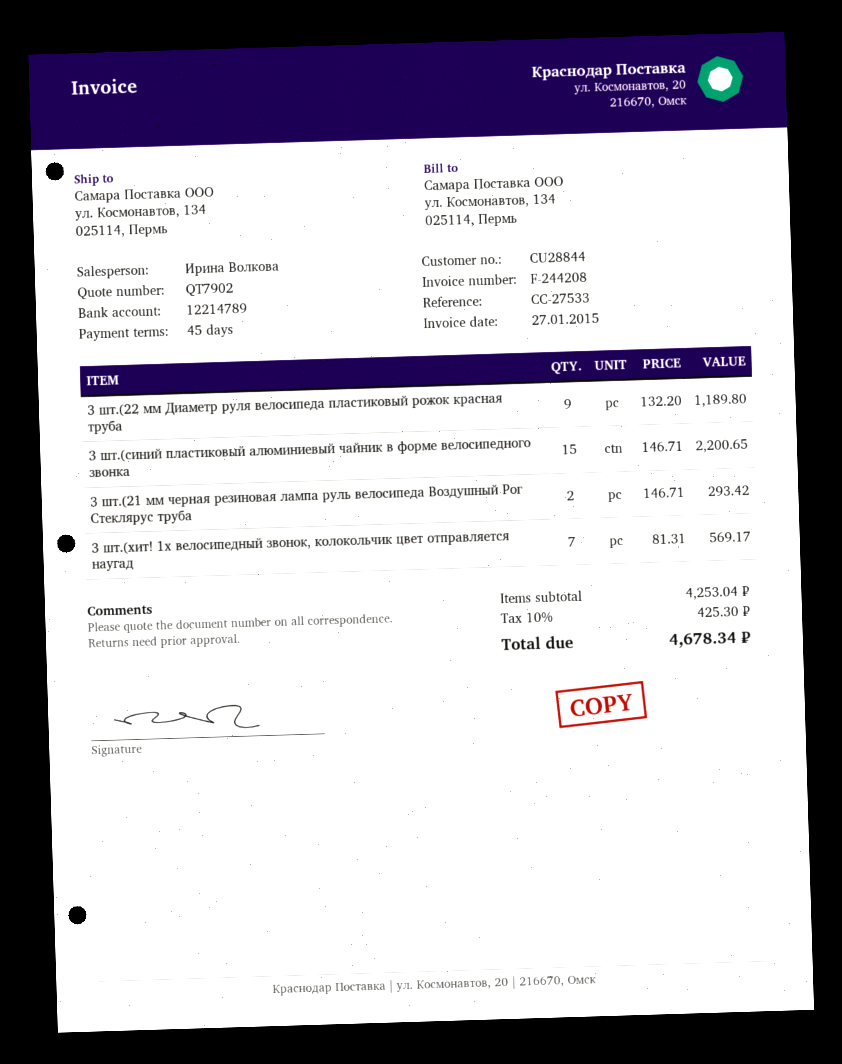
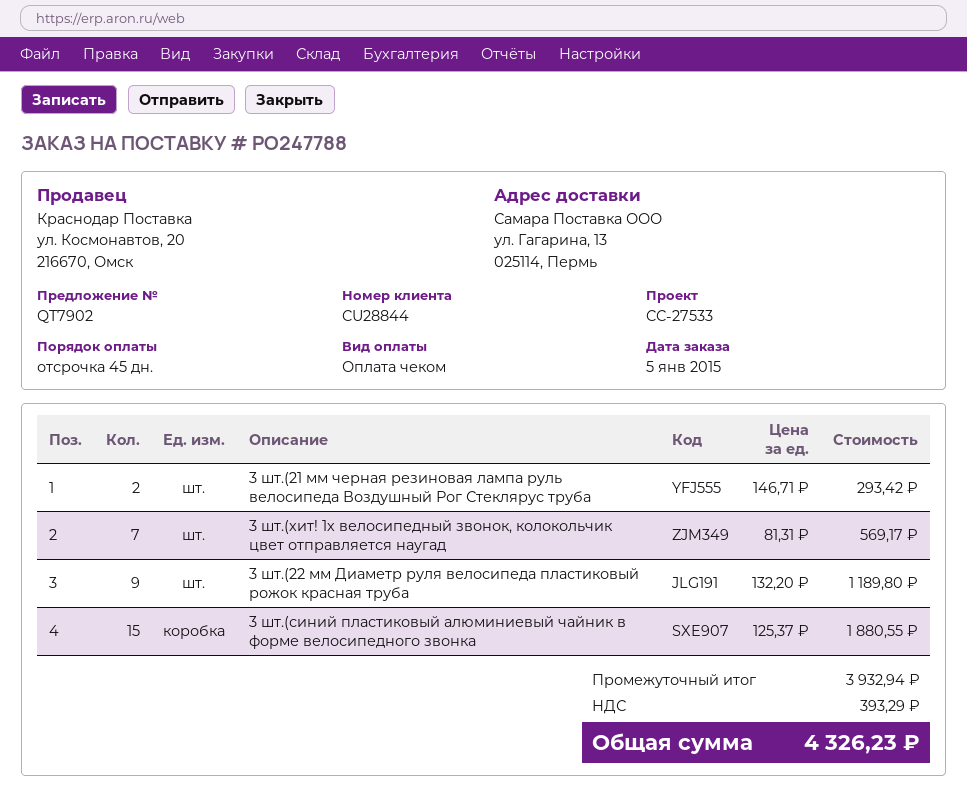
ship to: ул. Космонавтов, 134, 025114, Пермь -> ул. Гагарина, 13, 025114, Пермь
3 шт.(синий пластиковый алюминиевый чайник в форме велосипедного звонка: 15 x 146.71 = 2200.65 -> 15 x 125.37 = 1880.55
subtotal: 4253.04 -> 3932.94
tax: 425.30 -> 393.29
total: 4678.34 -> 4326.23

